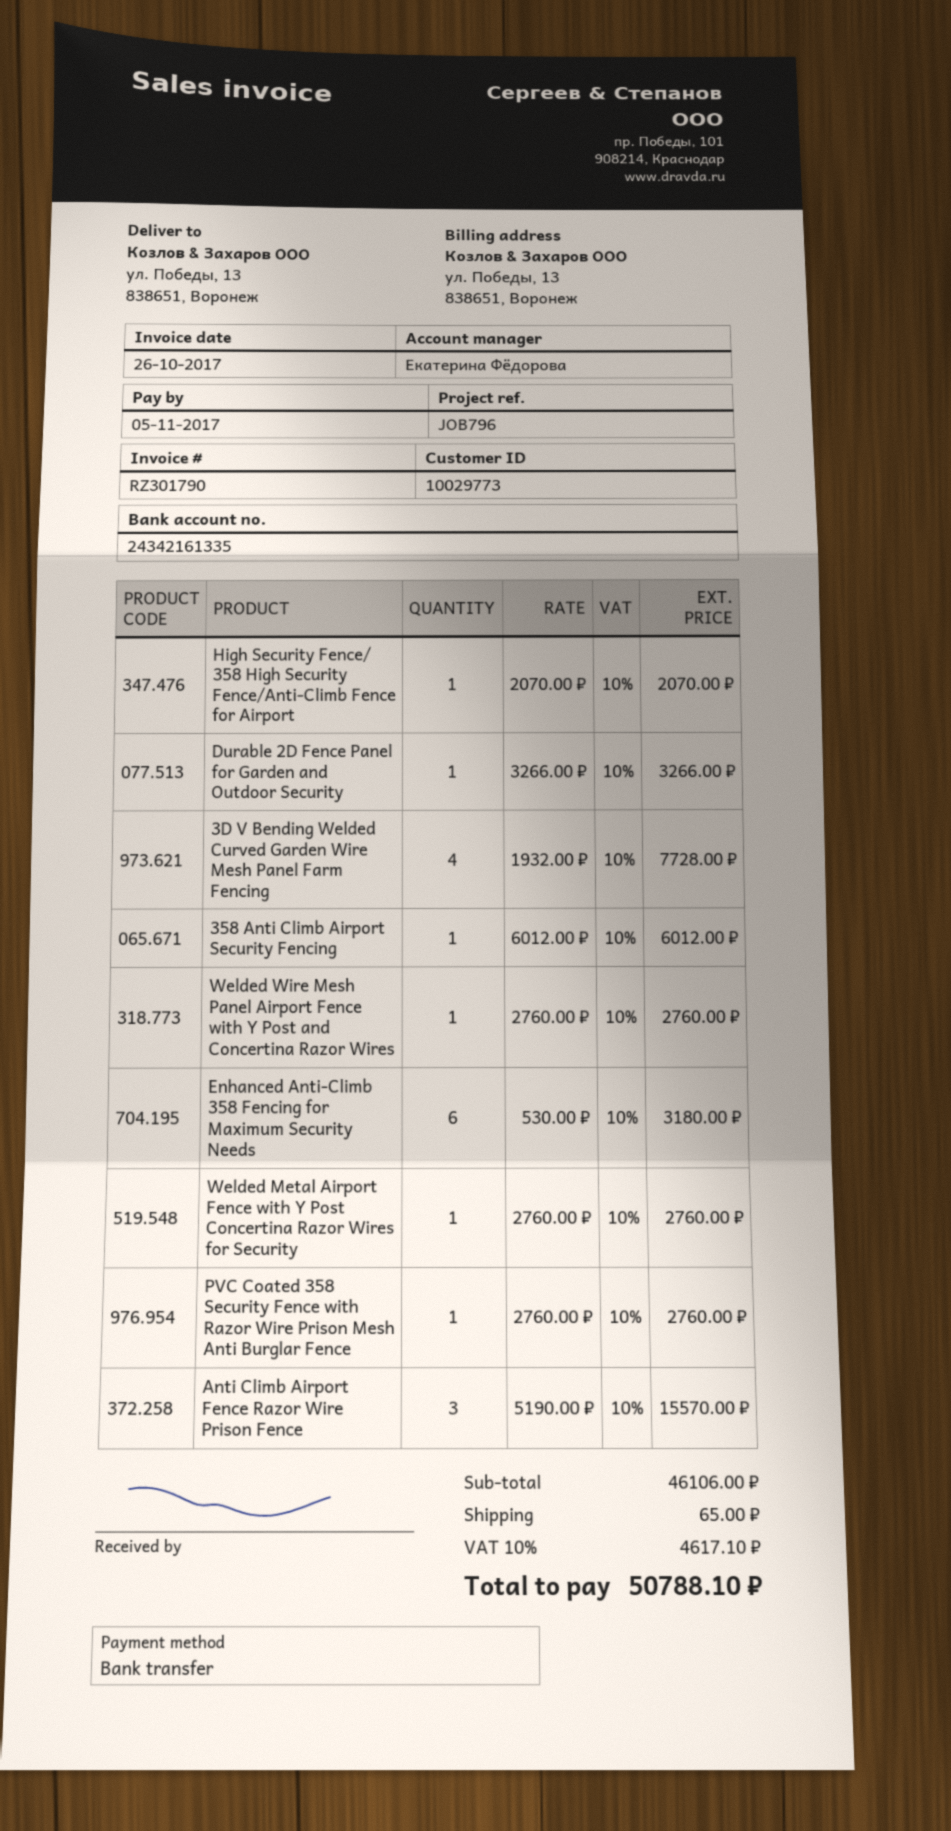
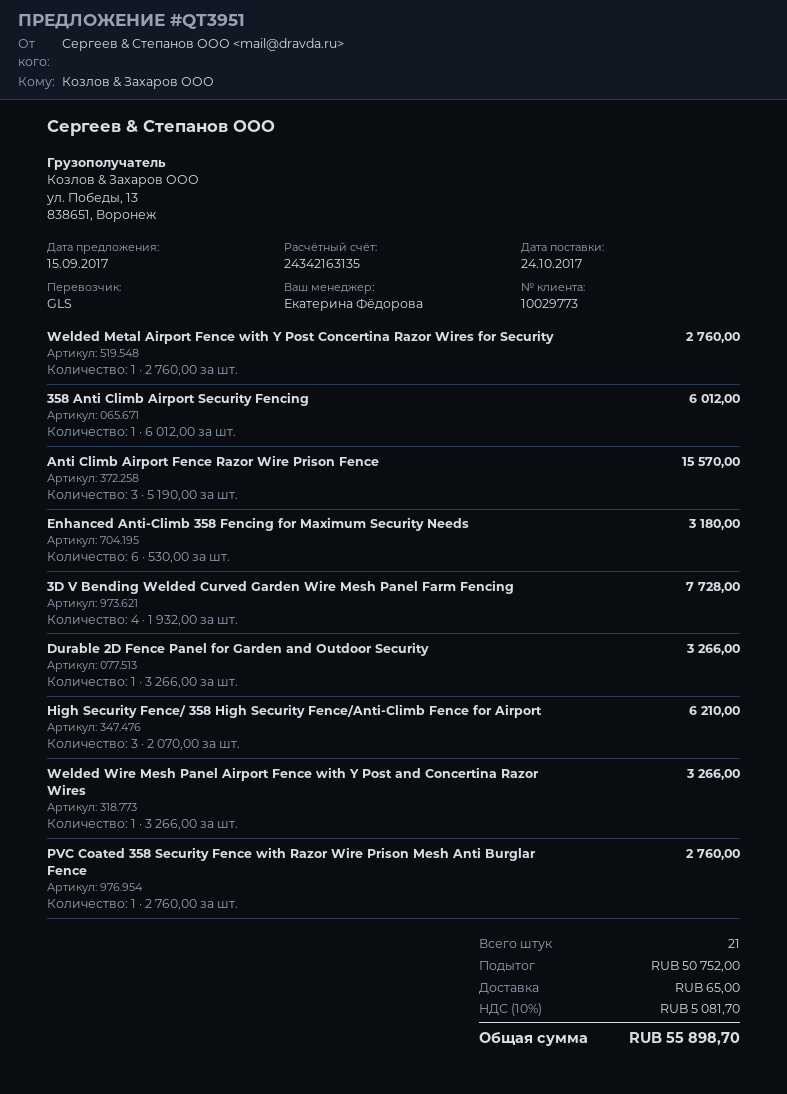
bank account: 24342161335 -> 24342163135
High Security Fence/ 358 High Security Fence/Anti-Climb Fence for Airport: 1 x 2070.00 = 2070.00 -> 3 x 2070.00 = 6210.00
Welded Wire Mesh Panel Airport Fence with Y Post and Concertina Razor Wires: 1 x 2760.00 = 2760.00 -> 1 x 3266.00 = 3266.00
subtotal: 46106.00 -> 50752.00
tax: 10% = 4617.10 -> 10% = 5081.70
total: 50788.10 -> 55898.70

